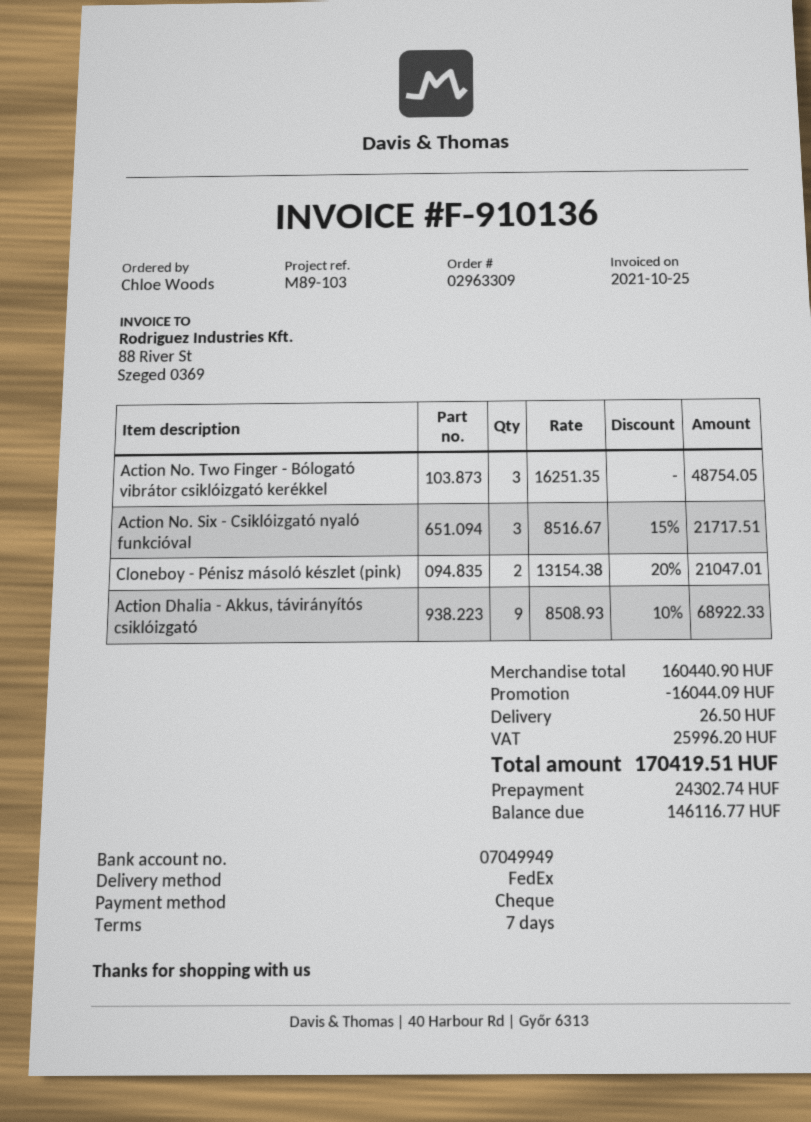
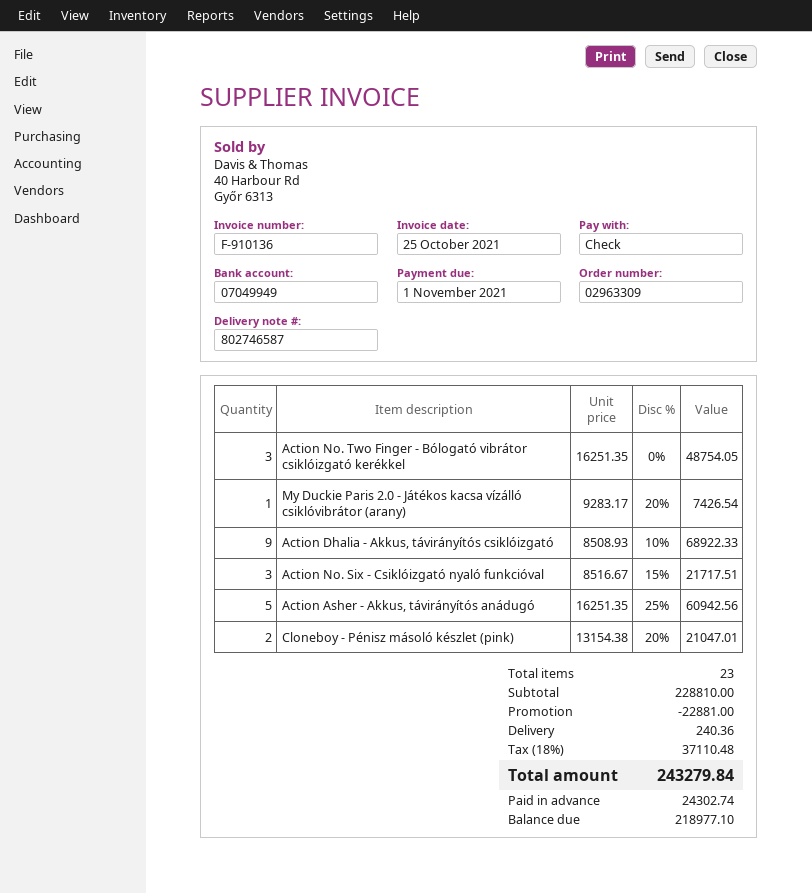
My Duckie Paris 2.0 - Játékos kacsa vízálló csiklóvibrátor (arany): none -> 1 x 9283.17 - 20% = 7426.54
Action Asher - Akkus, távirányítós anádugó: none -> 5 x 16251.35 - 25% = 60942.56
subtotal: 160440.90 -> 228810.00
discount: 16044.09 -> 22881.00
shipping: 26.50 -> 240.36
tax: 25996.20 -> 37110.48
total: 170419.51 -> 243279.84
balance: 146116.77 -> 218977.10

